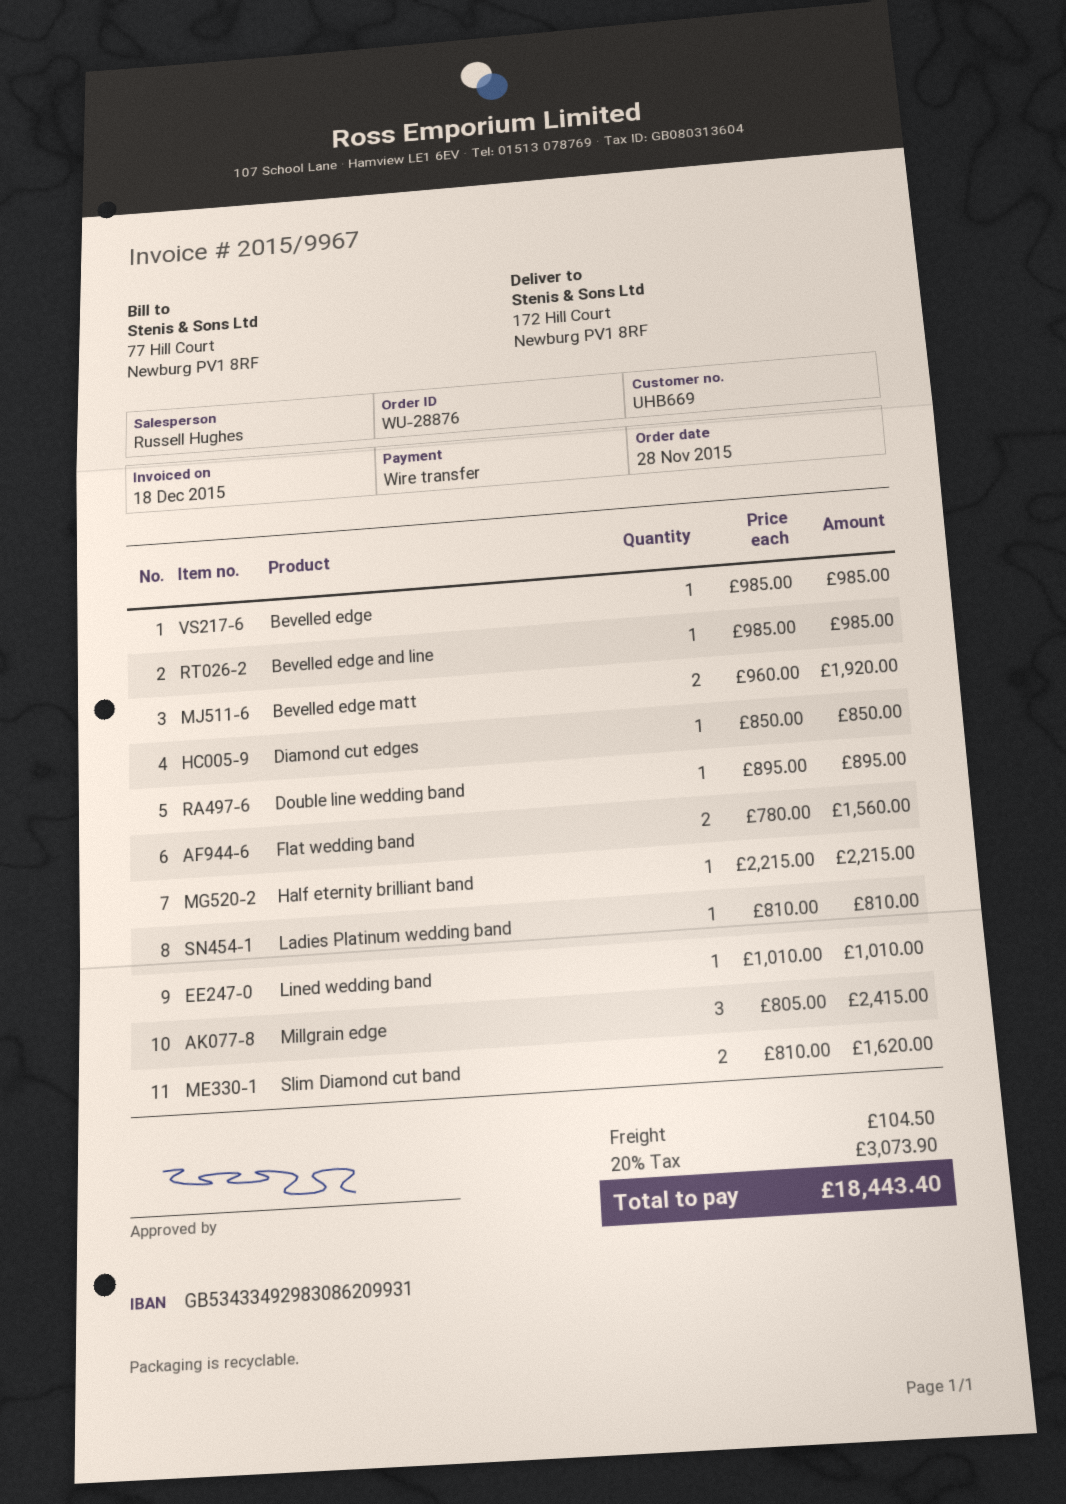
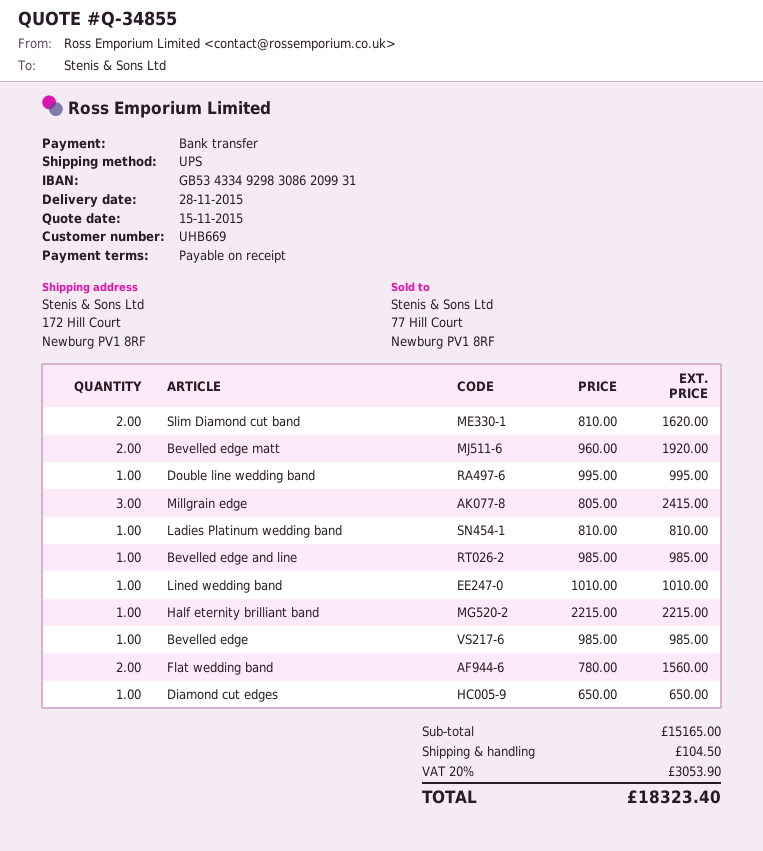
Diamond cut edges: 1 x 850.00 = 850.00 -> 1 x 650.00 = 650.00
Double line wedding band: 1 x 895.00 = 895.00 -> 1 x 995.00 = 995.00
tax: 20% = 3073.90 -> 20% = 3053.90
total: 18443.40 -> 18323.40

